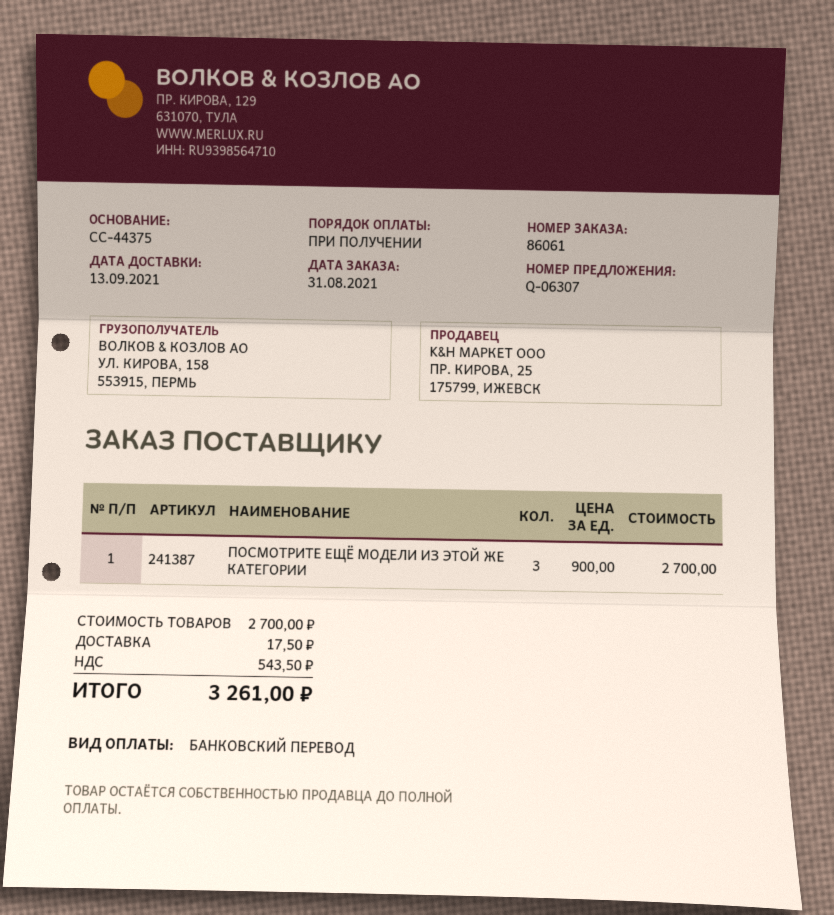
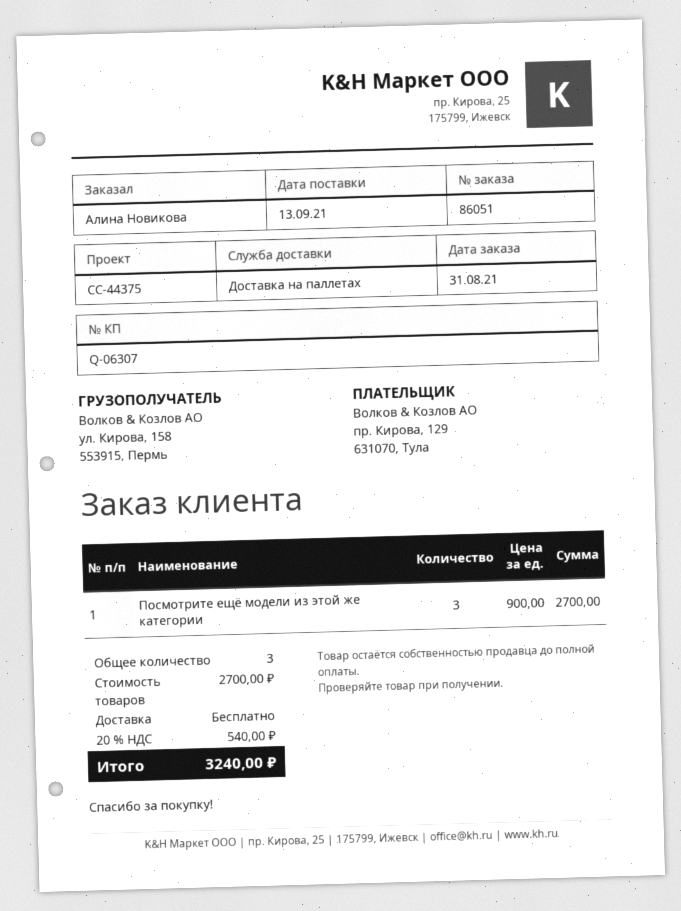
order number: 86061 -> 86051
shipping: 17.50 -> 0.00
tax: 543.50 -> 540.00
total: 3261.00 -> 3240.00

